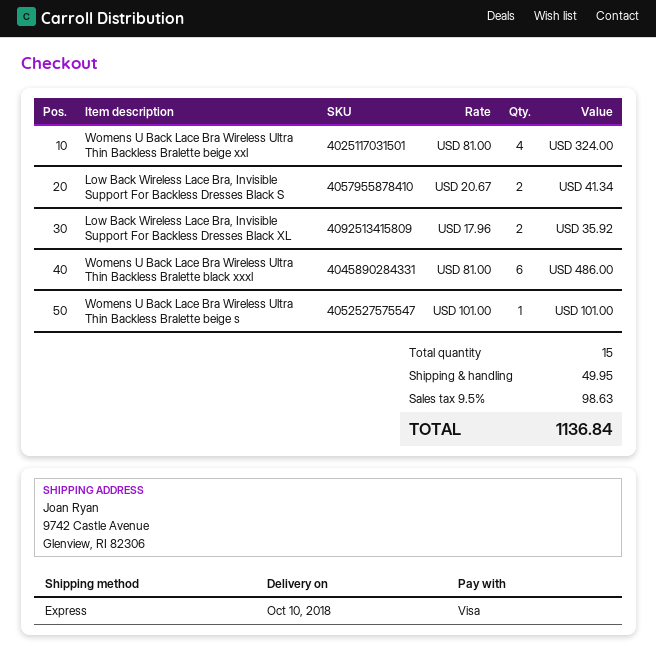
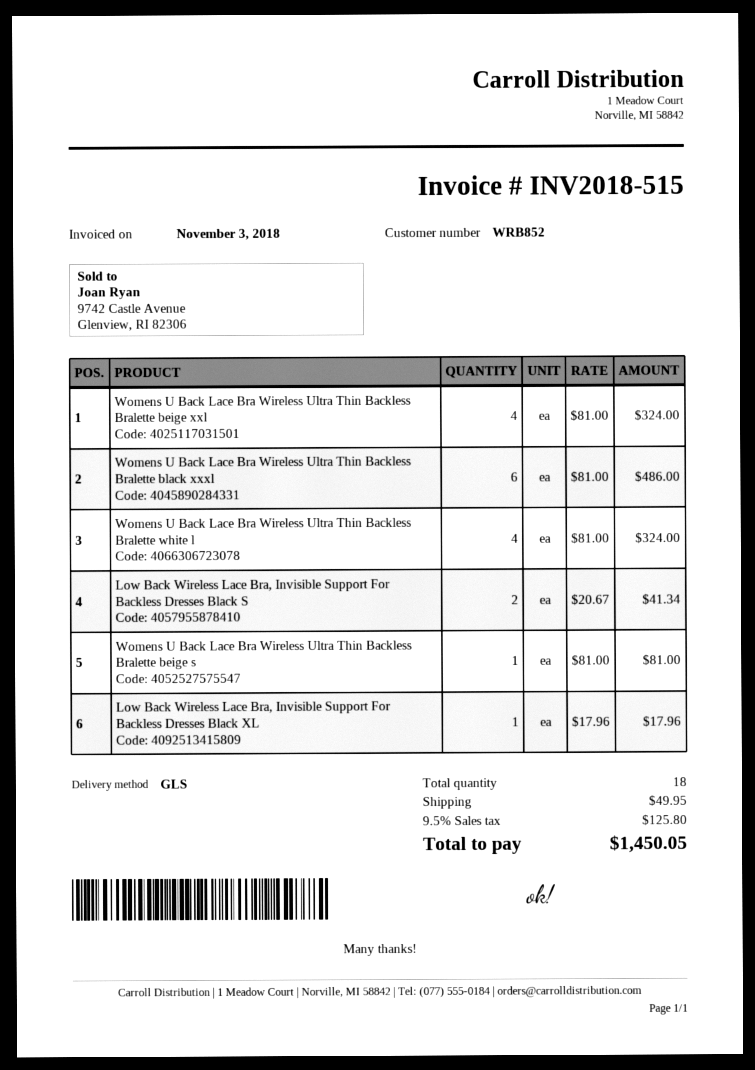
shipping method: express -> GLS
Low Back Wireless Lace Bra, Invisible Support For Backless Dresses Black XL: 2 x 17.96 = 35.92 -> 1 x 17.96 = 17.96
Womens U Back Lace Bra Wireless Ultra Thin Backless Bralette beige s: 1 x 101.00 = 101.00 -> 1 x 81.00 = 81.00
Womens U Back Lace Bra Wireless Ultra Thin Backless Bralette white l: none -> 4 x 81.00 = 324.00
total quantity: 15 -> 18
tax: 9.5% = 98.63 -> 9.5% = 125.80
total: 1136.84 -> 1450.05

